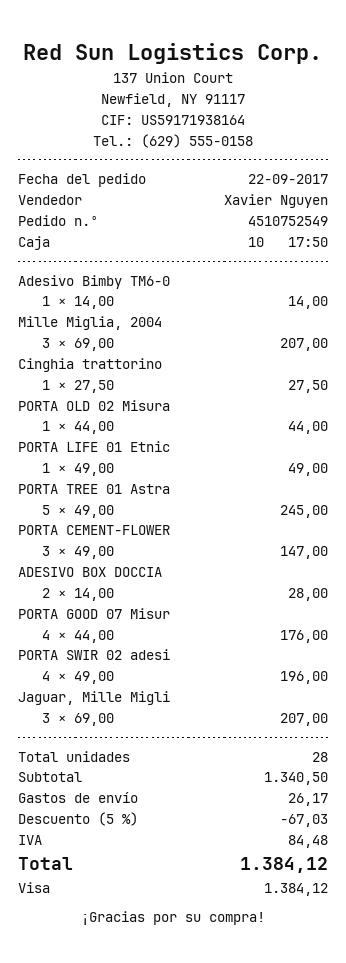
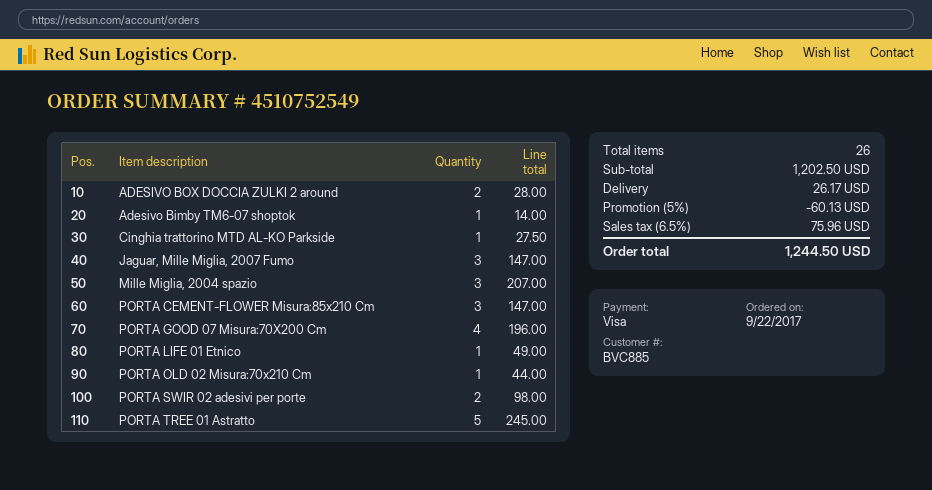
PORTA GOOD 07 Misur: 4 for 176.00 -> 4 for 196.00
PORTA SWIR 02 adesi: 4 for 196.00 -> 2 for 98.00
Jaguar, Mille Migli: 3 for 207.00 -> 3 for 147.00
total quantity: 28 -> 26
subtotal: 1340.50 -> 1202.50
discount: 5% = 67.03 -> 5% = 60.13
tax: 84.48 -> 75.96
total: 1384.12 -> 1244.50

